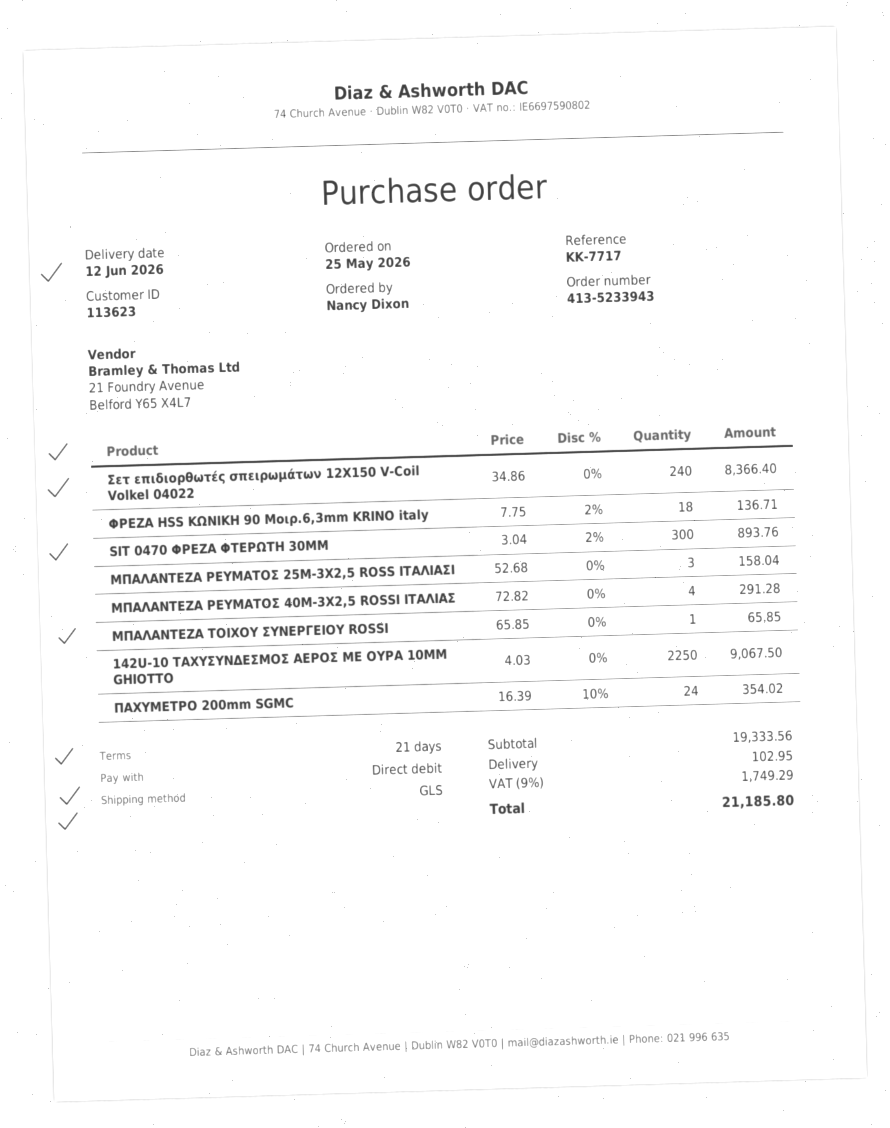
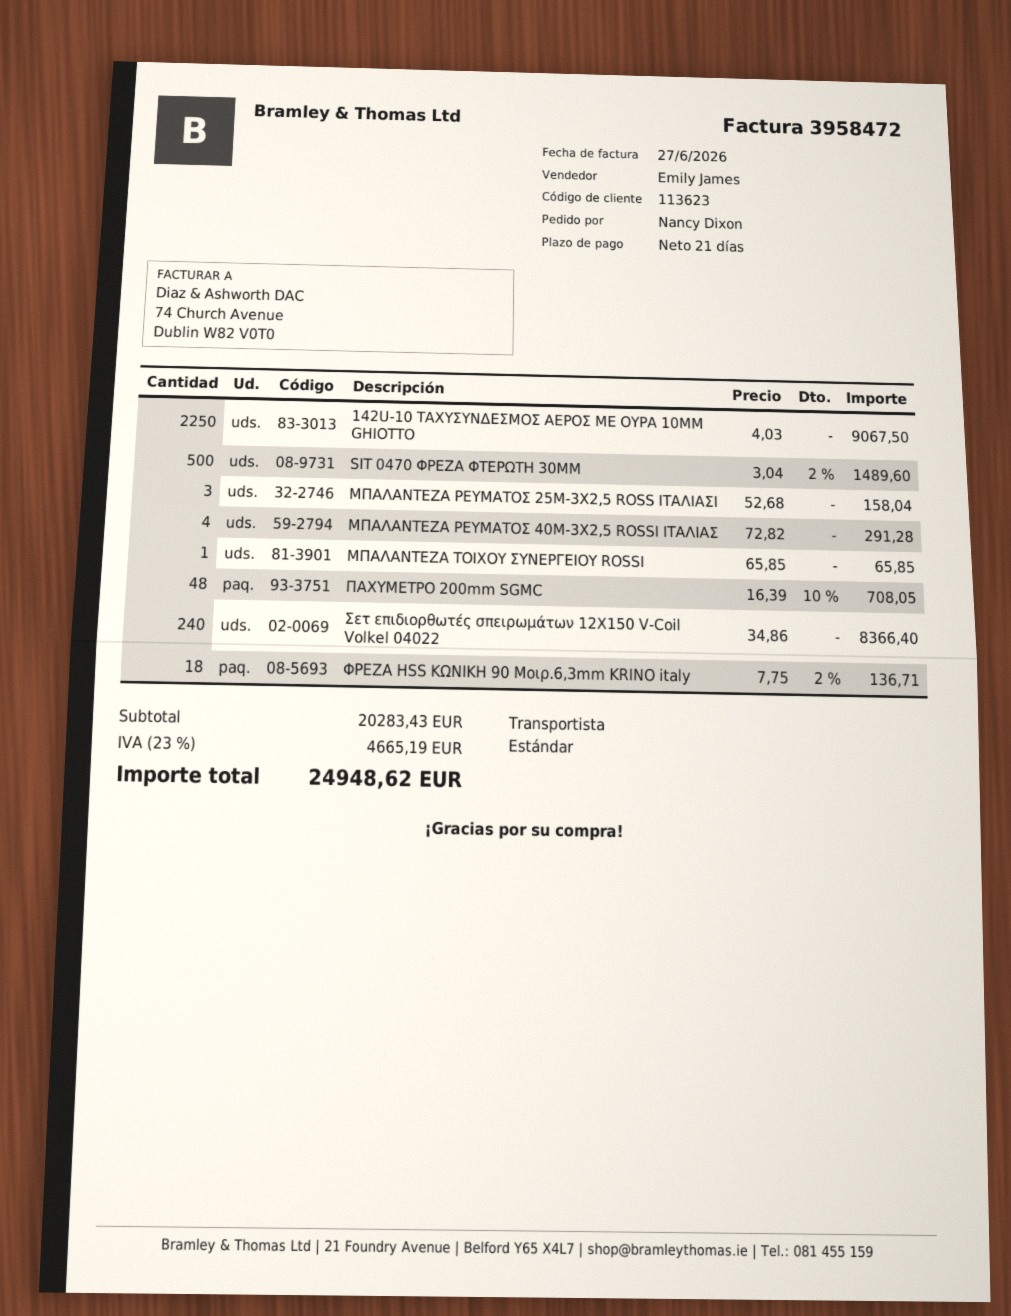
shipping method: GLS -> standard
SIT 0470 ΦΡΕΖΑ ΦΤΕΡΩΤΗ 30ΜΜ: 300 x 3.04 - 2% = 893.76 -> 500 x 3.04 - 2% = 1489.60
ΠΑΧΥΜΕΤΡΟ 200mm SGMC: 24 x 16.39 - 10% = 354.02 -> 48 x 16.39 - 10% = 708.05
subtotal: 19333.56 -> 20283.43
shipping: 102.95 -> none
tax: 9% = 1749.29 -> 23% = 4665.19
total: 21185.80 -> 24948.62

